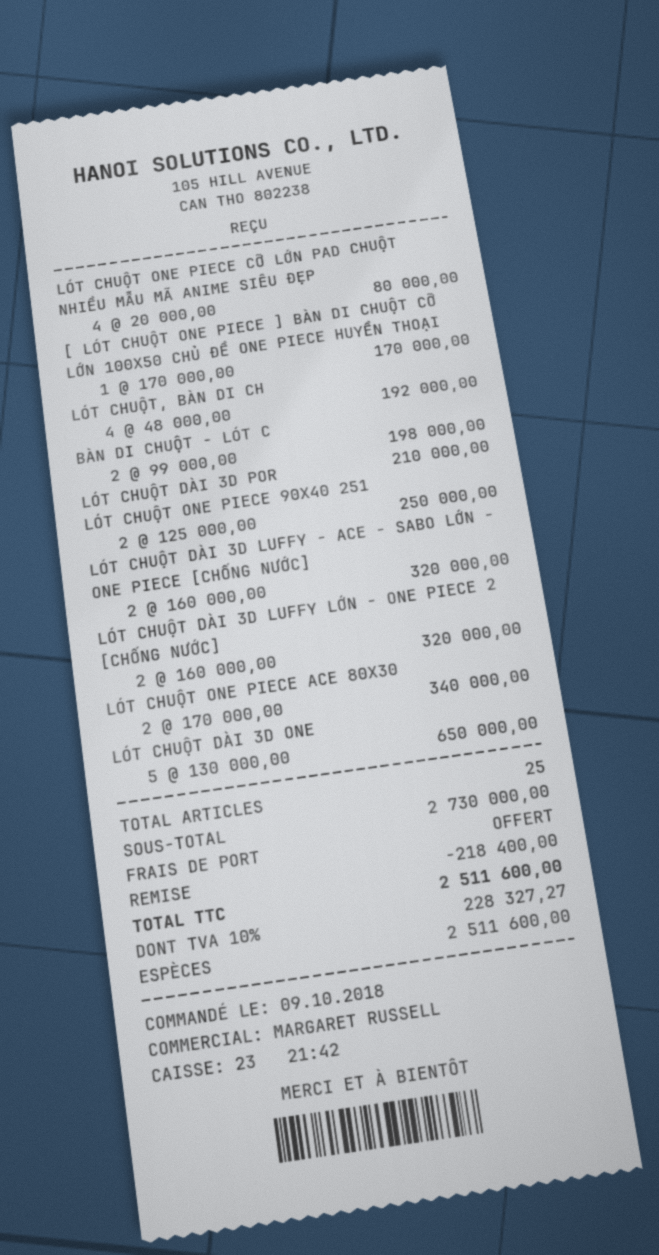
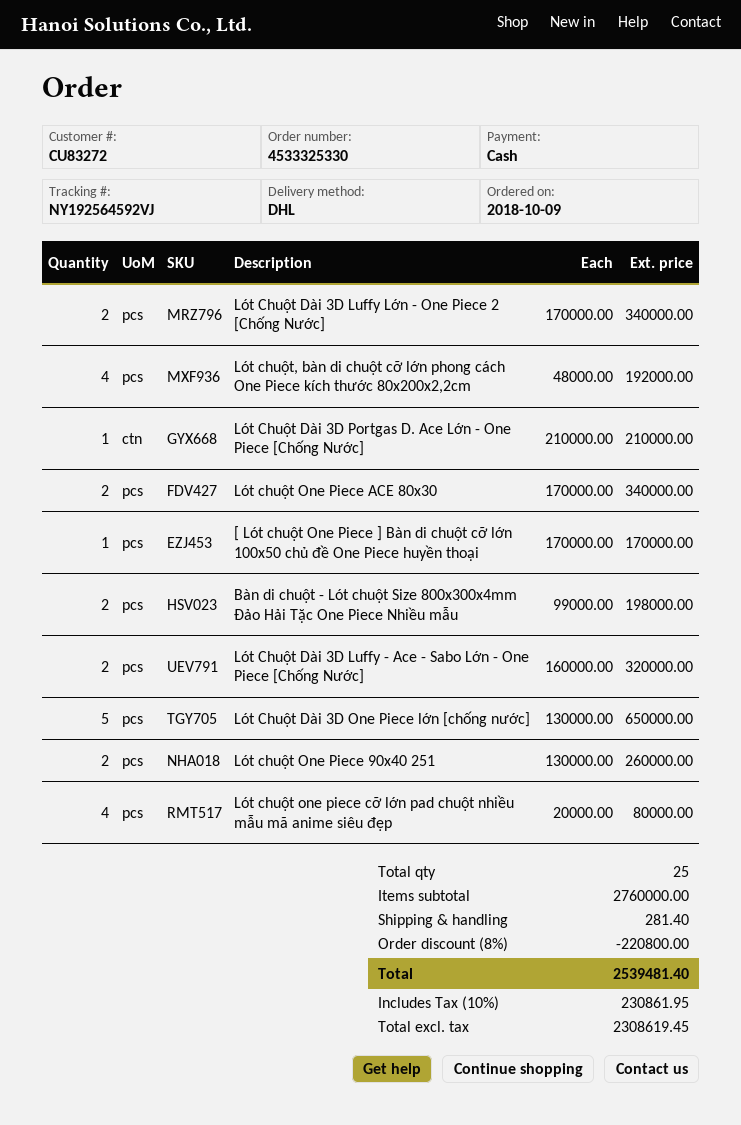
LÓT CHUỘT ONE PIECE 90X40 251: 2 x 125000.00 = 250000.00 -> 2 x 130000.00 = 260000.00
LÓT CHUỘT DÀI 3D LUFFY LỚN - ONE PIECE 2 [CHỐNG NƯỚC]: 2 x 160000.00 = 320000.00 -> 2 x 170000.00 = 340000.00
subtotal: 2730000.00 -> 2760000.00
discount: 218400.00 -> 220800.00
shipping: 0.00 -> 281.40
tax: 10% = 228327.27 -> 10% = 230861.95
total: 2511600.00 -> 2539481.40

